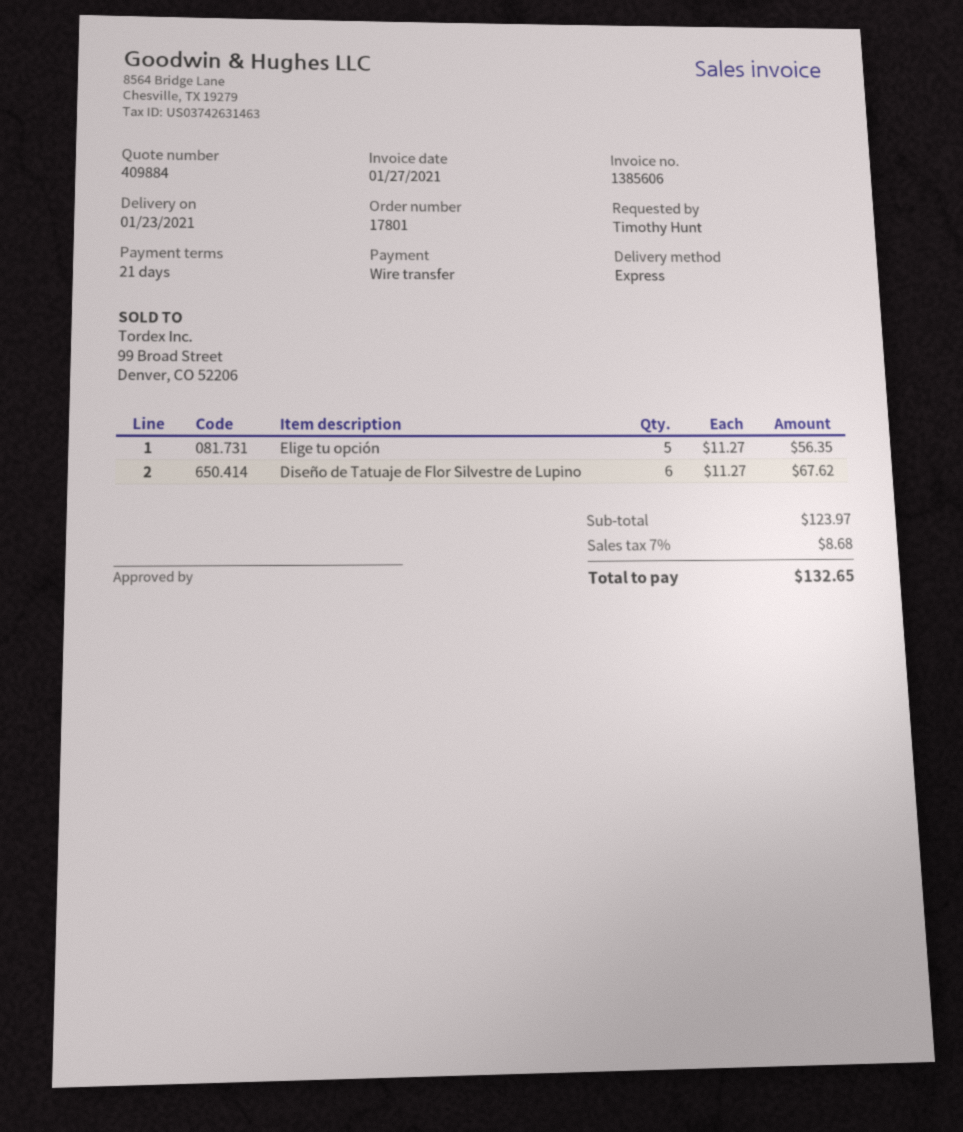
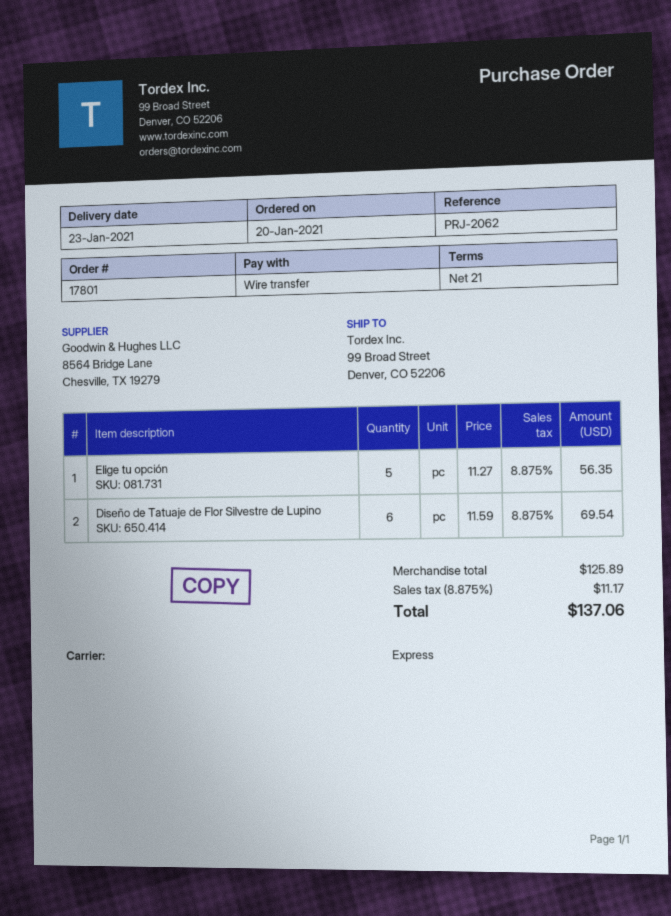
Diseño de Tatuaje de Flor Silvestre de Lupino: 6 x 11.27 = 67.62 -> 6 x 11.59 = 69.54
subtotal: 123.97 -> 125.89
tax: 7% = 8.68 -> 8.875% = 11.17
total: 132.65 -> 137.06

